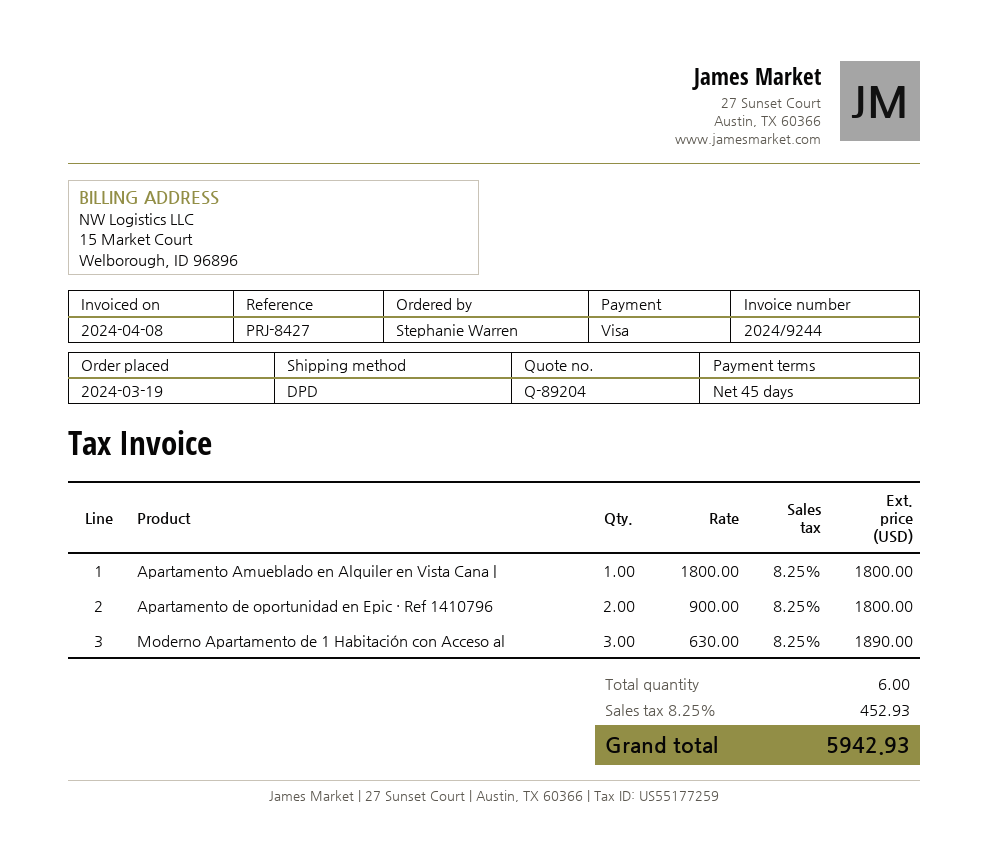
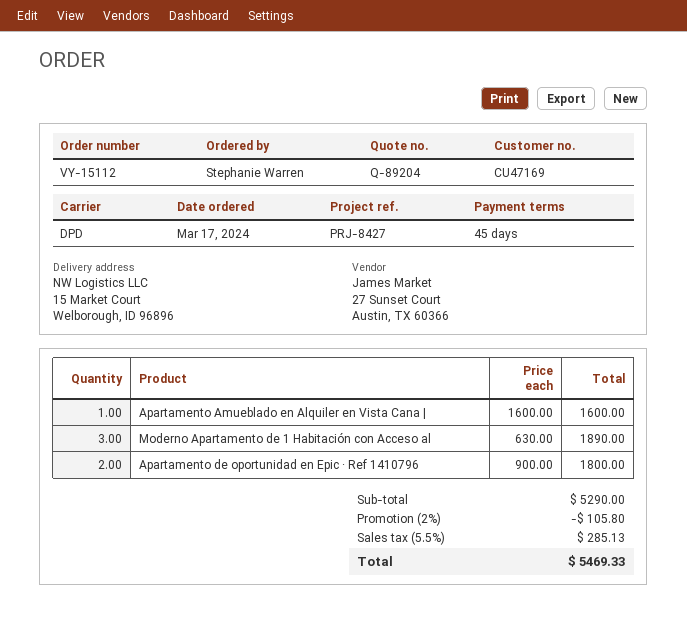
order date: 2024-03-19 -> 2024-03-17
Apartamento Amueblado en Alquiler en Vista Cana |: 1 x 1800.00 = 1800.00 -> 1 x 1600.00 = 1600.00
discount: none -> 2% = 105.80
tax: 8.25% = 452.93 -> 5.5% = 285.13
total: 5942.93 -> 5469.33

